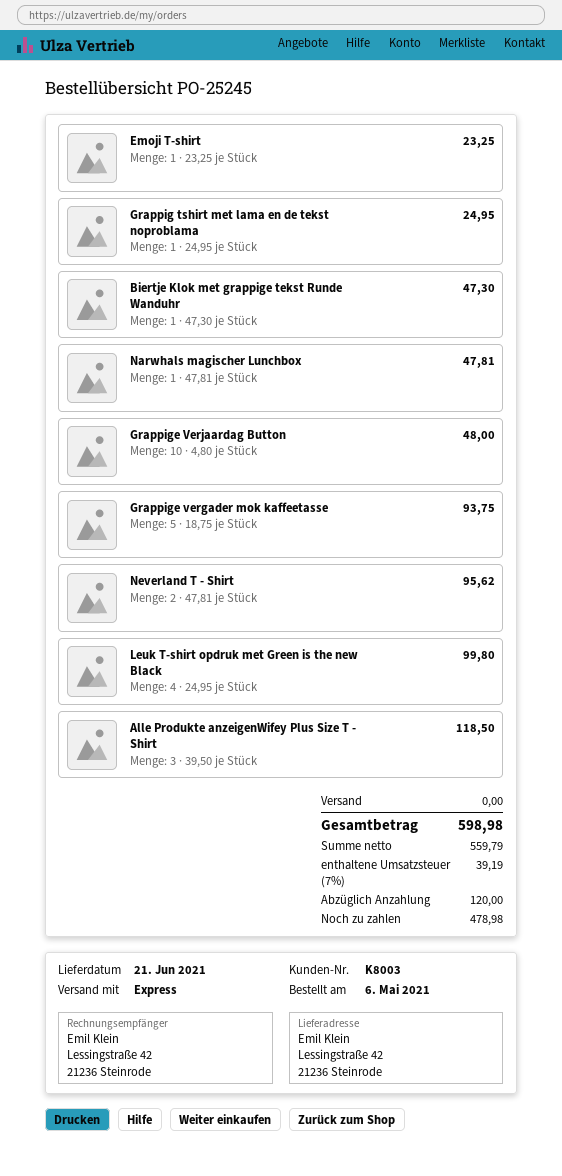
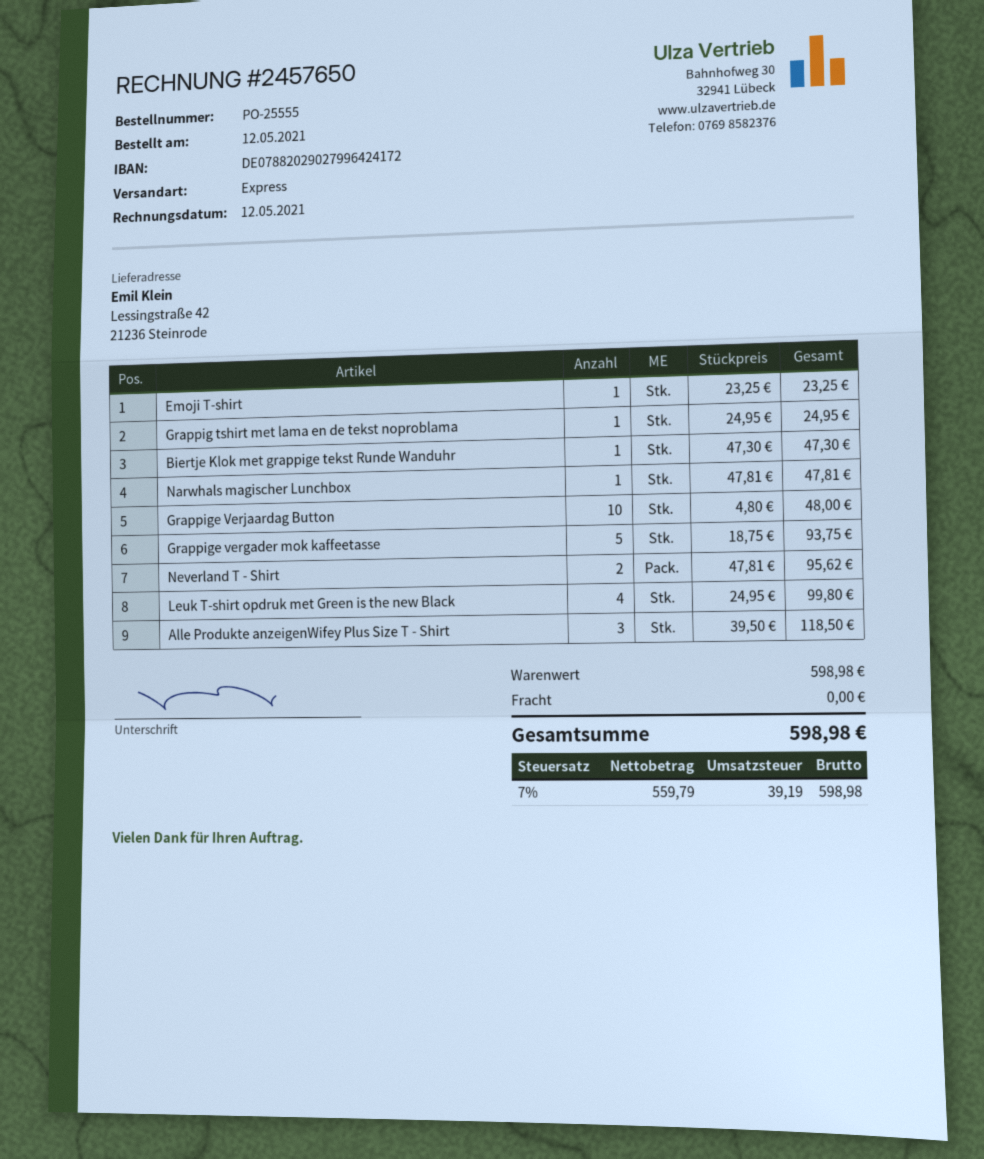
order number: PO-25245 -> PO-25555
order date: 2021-05-06 -> 2021-05-12

